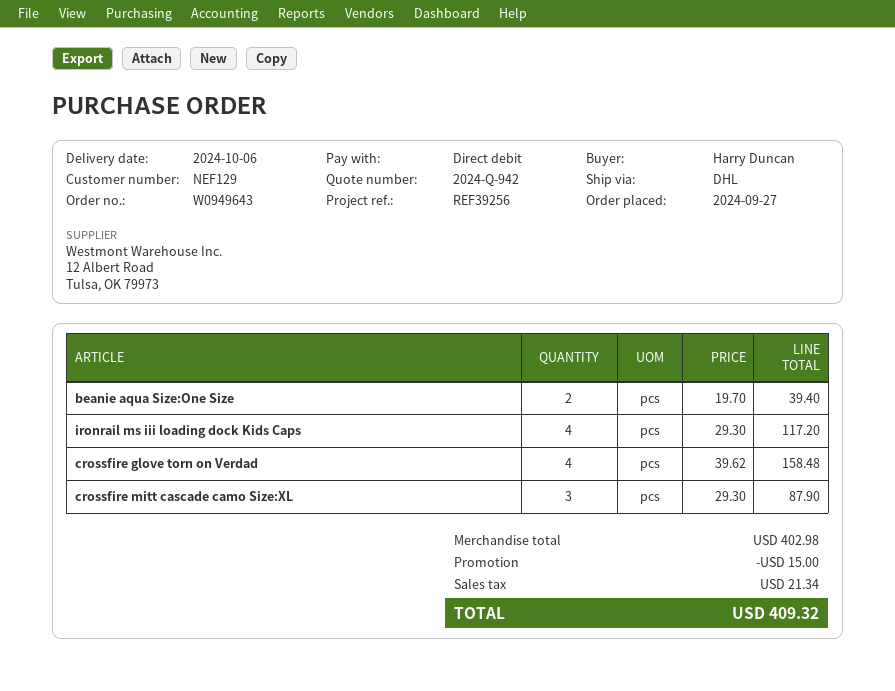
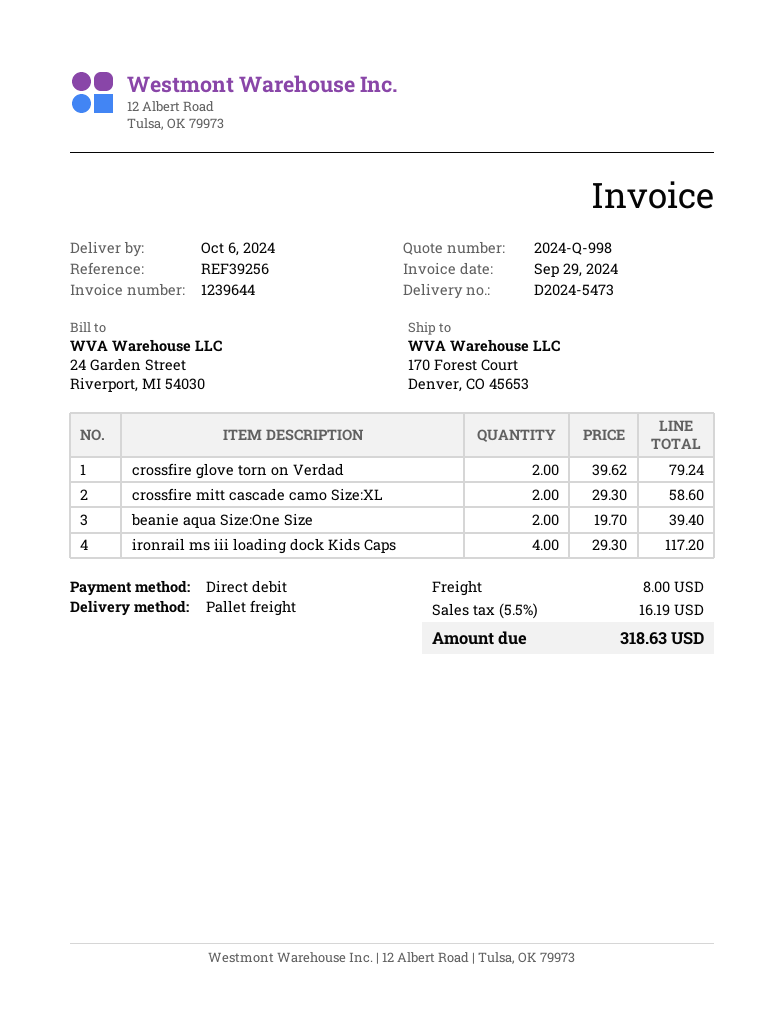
quote number: 2024-Q-942 -> 2024-Q-998
shipping method: DHL -> pallet freight
crossfire glove torn on Verdad: 4 x 39.62 = 158.48 -> 2 x 39.62 = 79.24
crossfire mitt cascade camo Size:XL: 3 x 29.30 = 87.90 -> 2 x 29.30 = 58.60
discount: 15.00 -> none
shipping: none -> 8.00
tax: 21.34 -> 16.19
total: 409.32 -> 318.63

